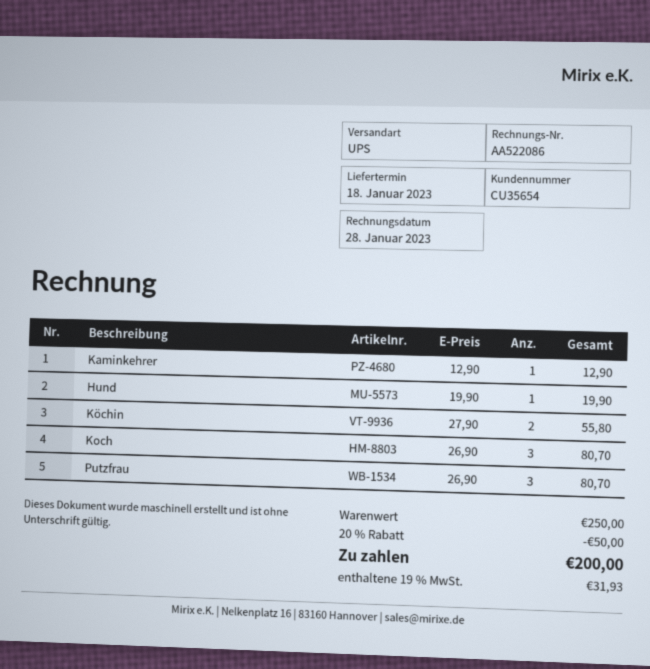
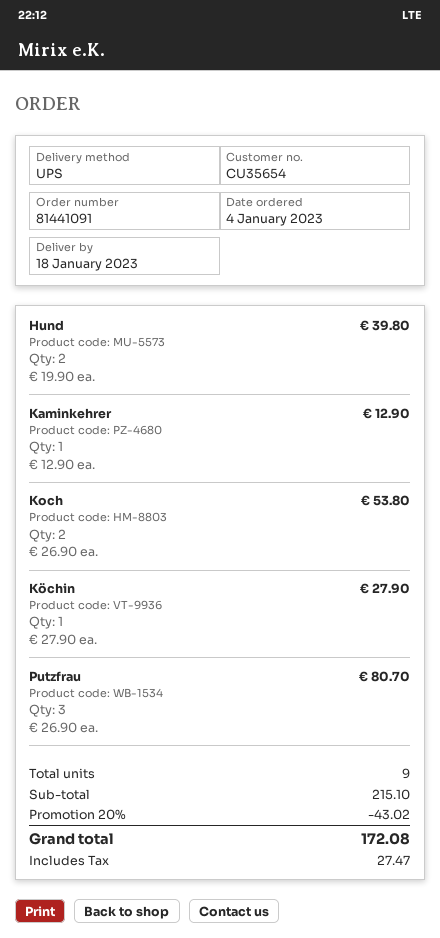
Hund: 1 x 19.90 = 19.90 -> 2 x 19.90 = 39.80
Köchin: 2 x 27.90 = 55.80 -> 1 x 27.90 = 27.90
Koch: 3 x 26.90 = 80.70 -> 2 x 26.90 = 53.80
subtotal: 250.00 -> 215.10
discount: 20% = 50.00 -> 20% = 43.02
tax: 31.93 -> 27.47
total: 200.00 -> 172.08

